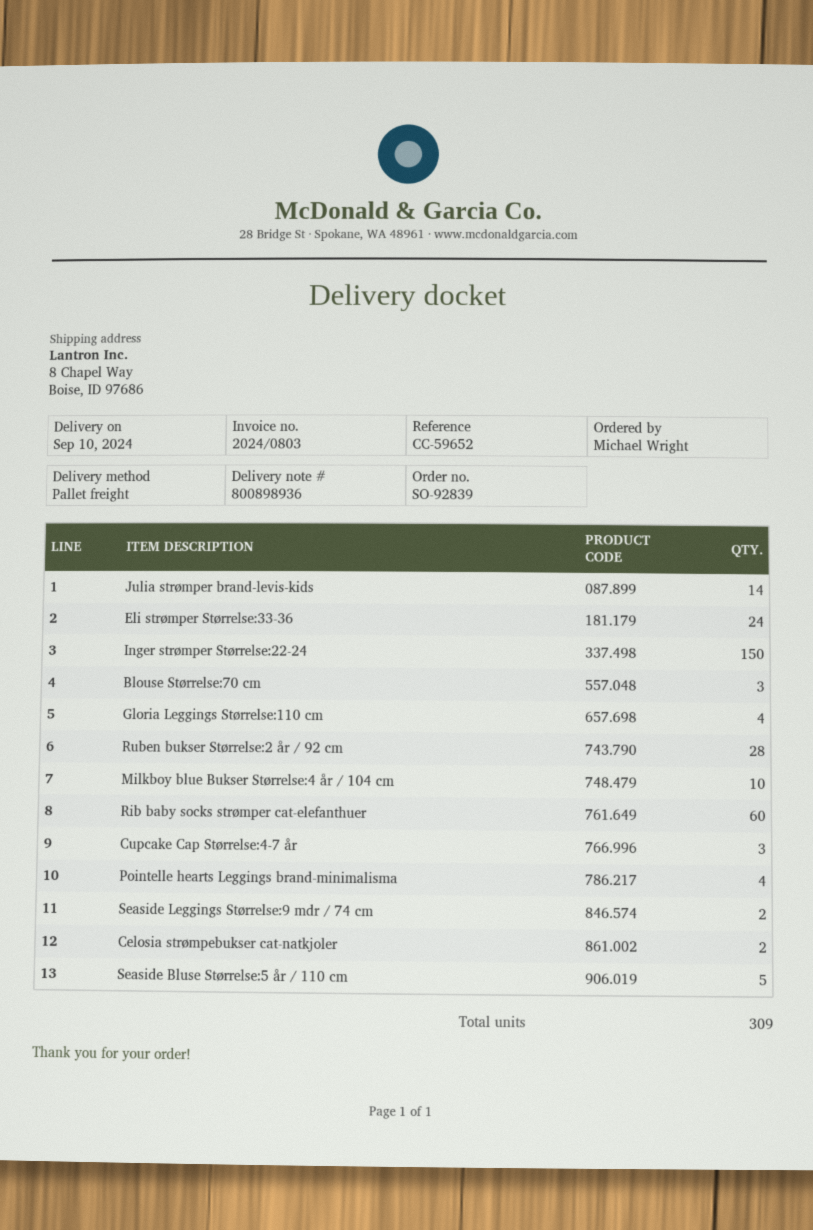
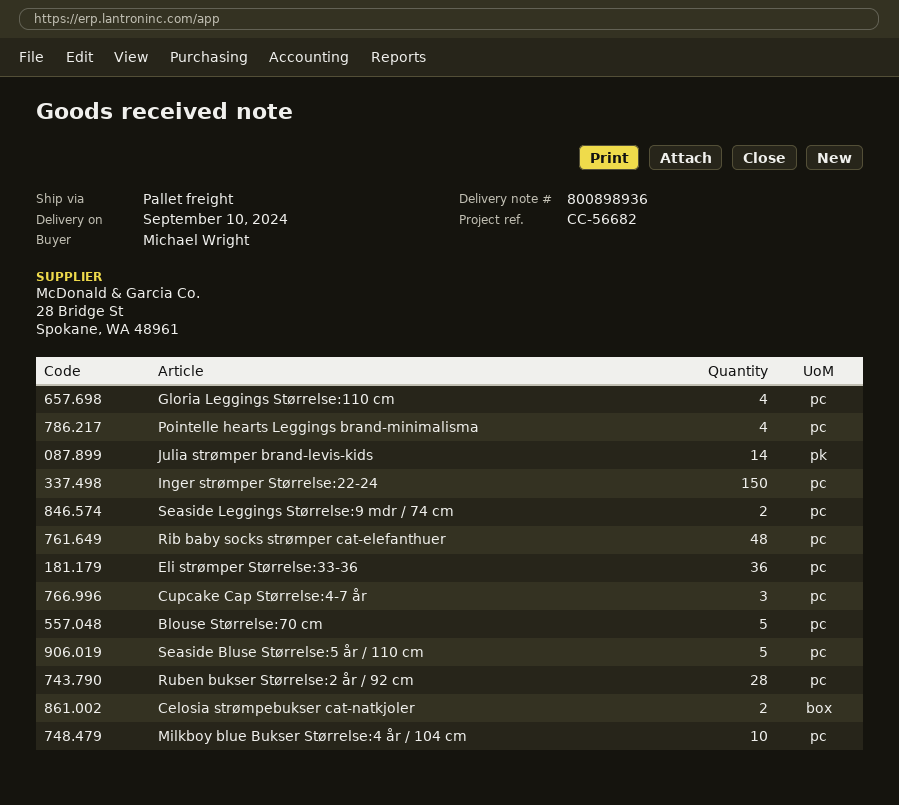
reference: CC-59652 -> CC-56682
Eli strømper Størrelse:33-36: 24 -> 36
Blouse Størrelse:70 cm: 3 -> 5
Rib baby socks strømper cat-elefanthuer: 60 -> 48

